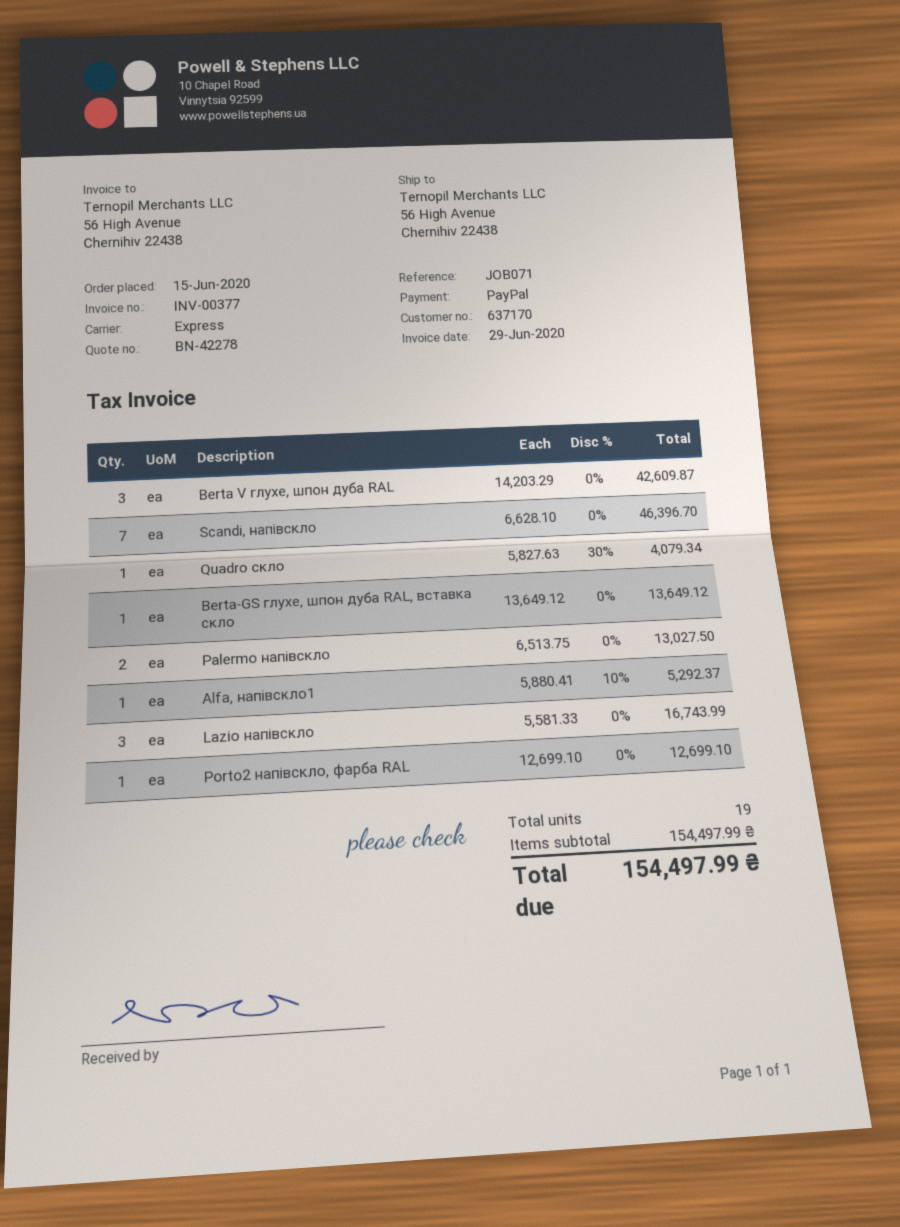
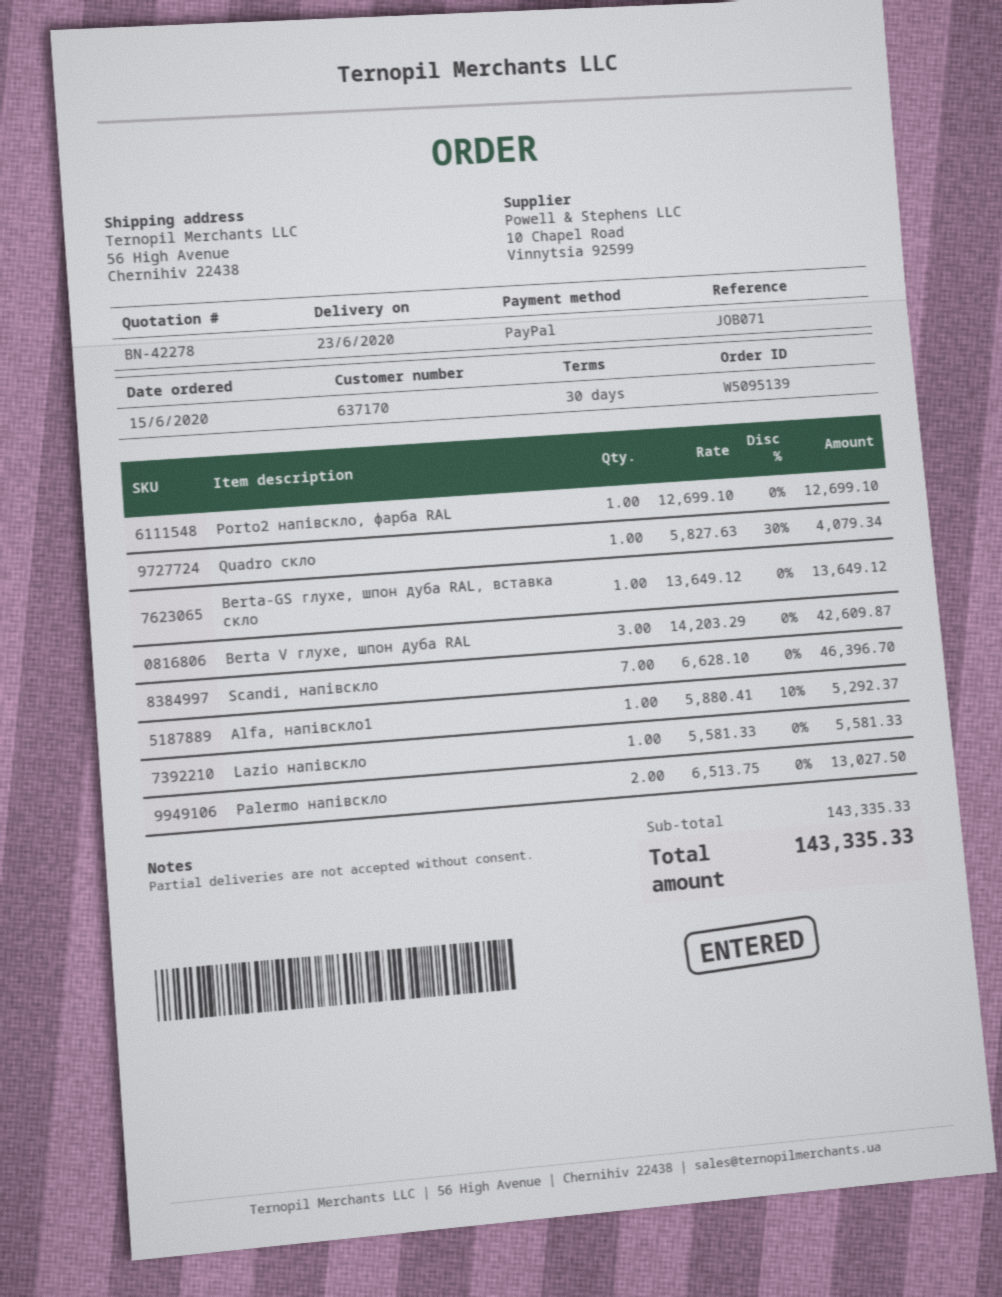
Lazio напівскло: 3 x 5581.33 = 16743.99 -> 1 x 5581.33 = 5581.33
subtotal: 154497.99 -> 143335.33
total: 154497.99 -> 143335.33

